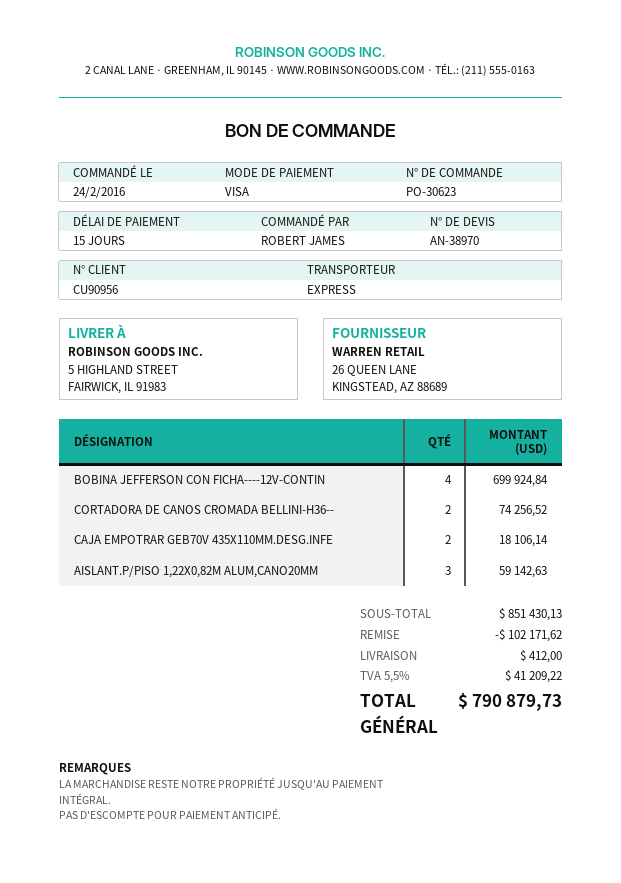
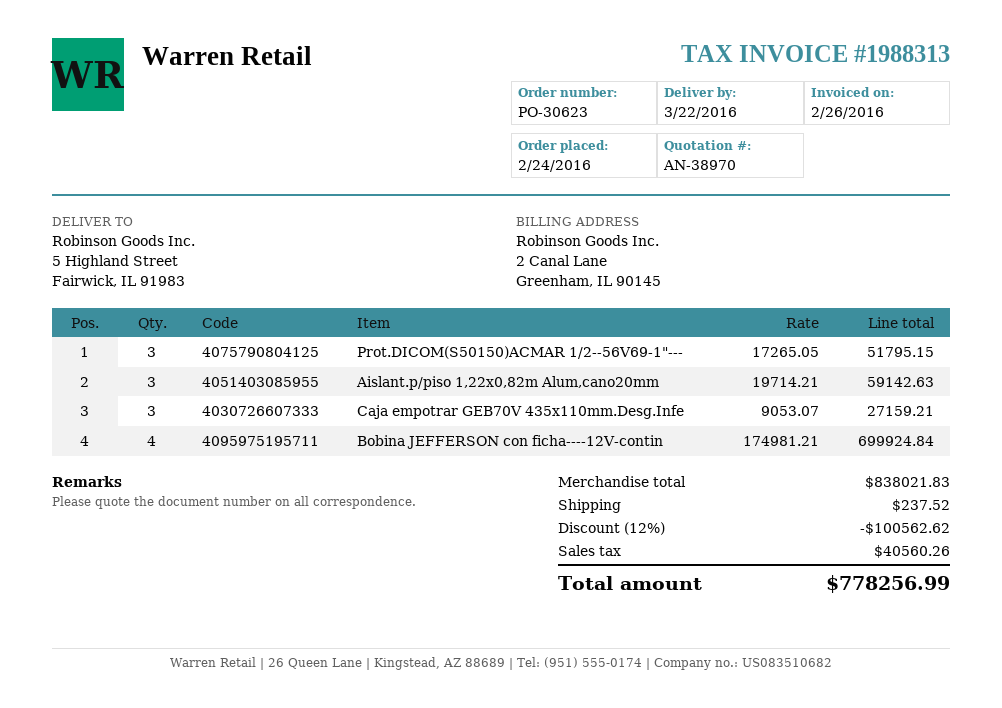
CORTADORA DE CANOS CROMADA BELLINI-H36--: 2 for 74256.52 -> none
CAJA EMPOTRAR GEB70V 435X110MM.DESG.INFE: 2 for 18106.14 -> 3 for 27159.21
Prot.DICOM(S50150)ACMAR 1/2--56V69-1"---: none -> 3 for 51795.15
subtotal: 851430.13 -> 838021.83
discount: 102171.62 -> 100562.62
shipping: 412.00 -> 237.52
tax: 41209.22 -> 40560.26
total: 790879.73 -> 778256.99

